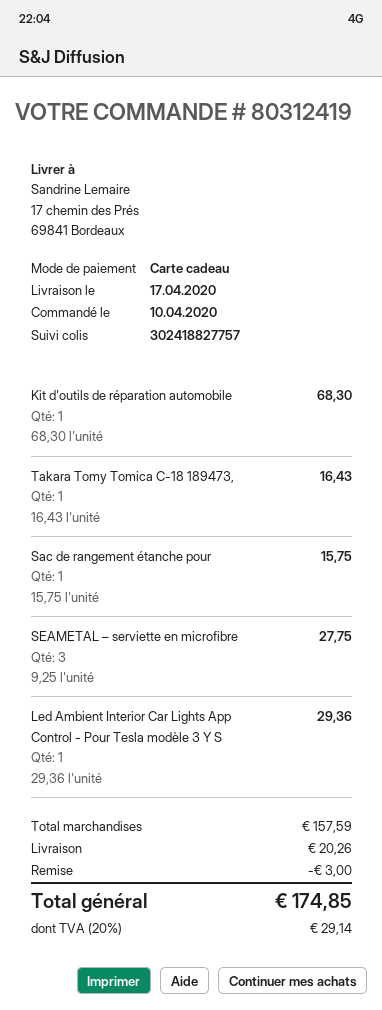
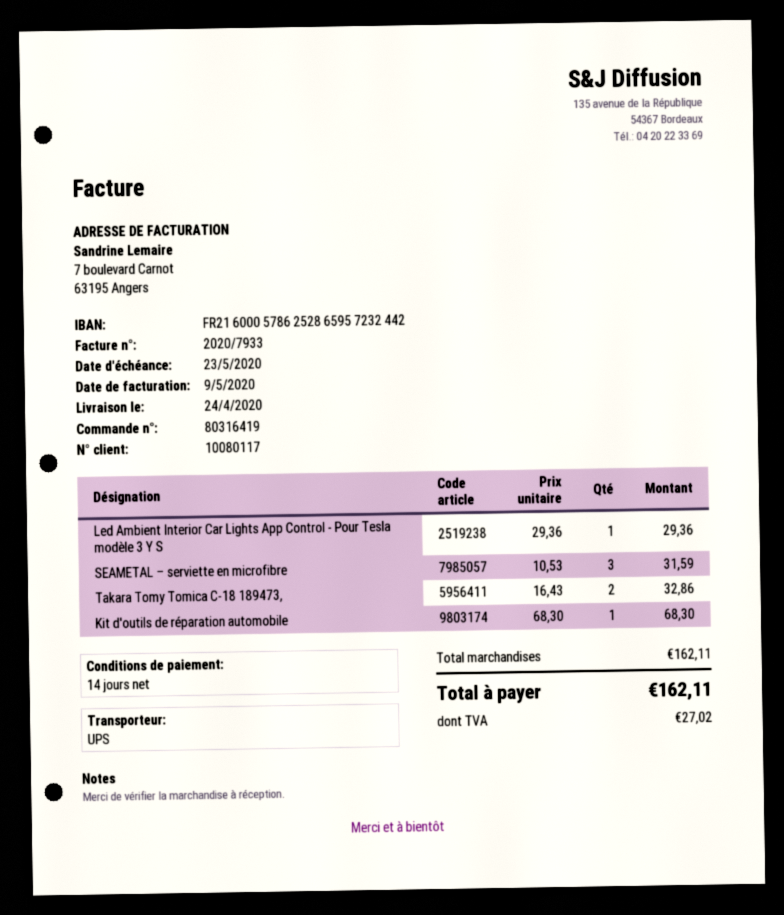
order number: 80312419 -> 80316419
delivery date: 2020-04-17 -> 2020-04-24
Takara Tomy Tomica C-18 189473,: 1 x 16.43 = 16.43 -> 2 x 16.43 = 32.86
Sac de rangement étanche pour: 1 x 15.75 = 15.75 -> none
SEAMETAL – serviette en microfibre: 3 x 9.25 = 27.75 -> 3 x 10.53 = 31.59
subtotal: 157.59 -> 162.11
discount: 3.00 -> none
shipping: 20.26 -> none
tax: 29.14 -> 27.02
total: 174.85 -> 162.11

